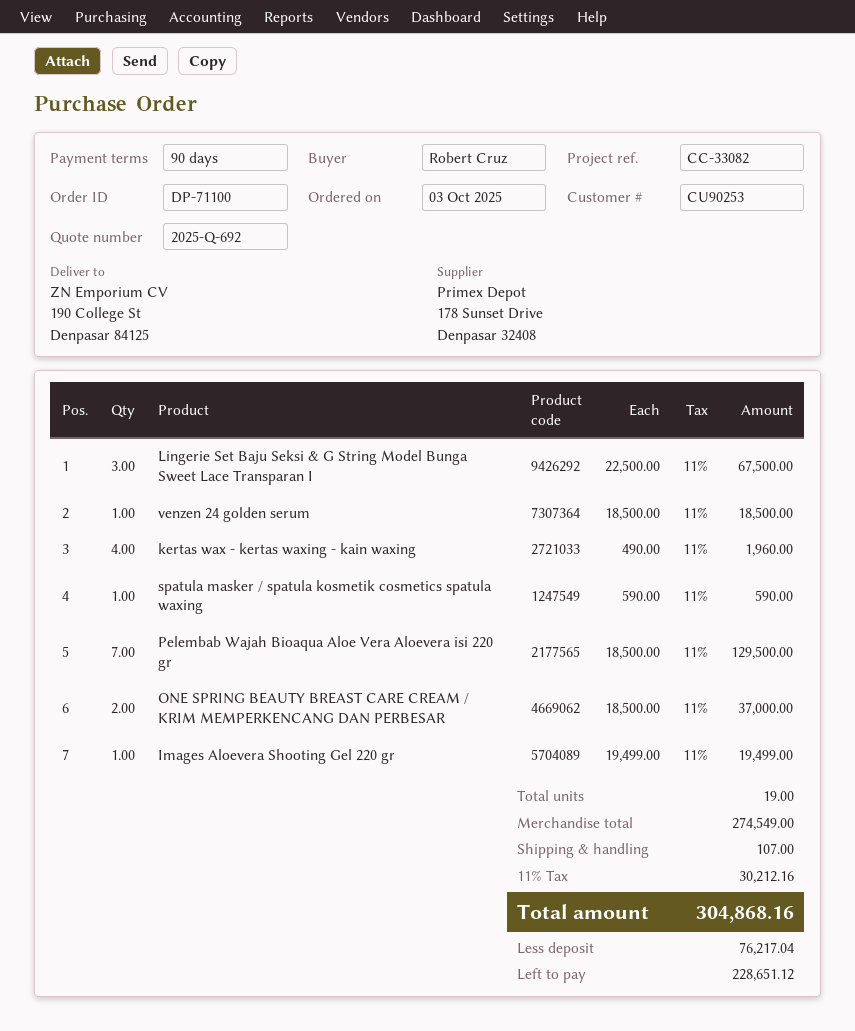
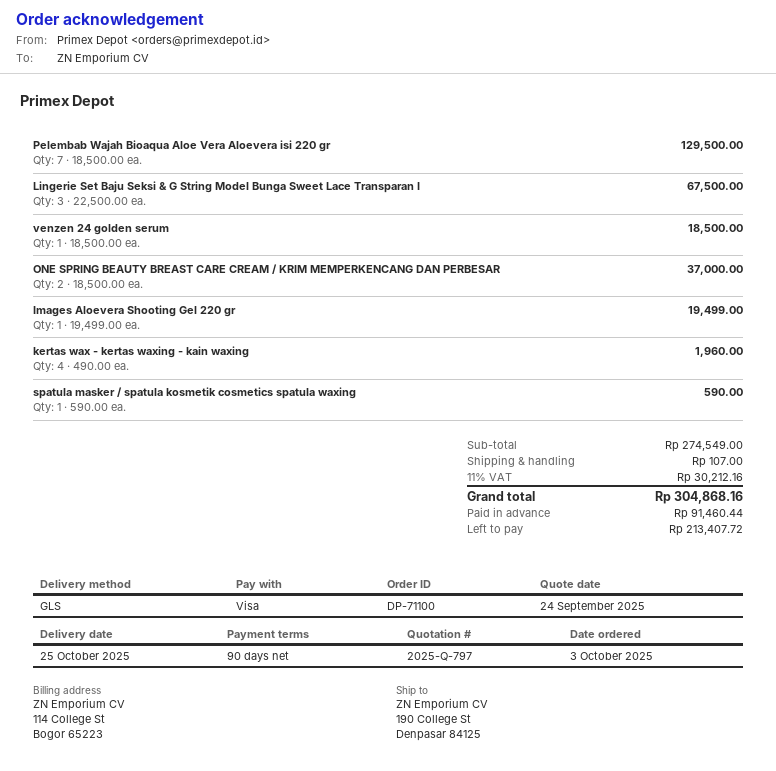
quote number: 2025-Q-692 -> 2025-Q-797
deposit: 76217.04 -> 91460.44
balance: 228651.12 -> 213407.72

